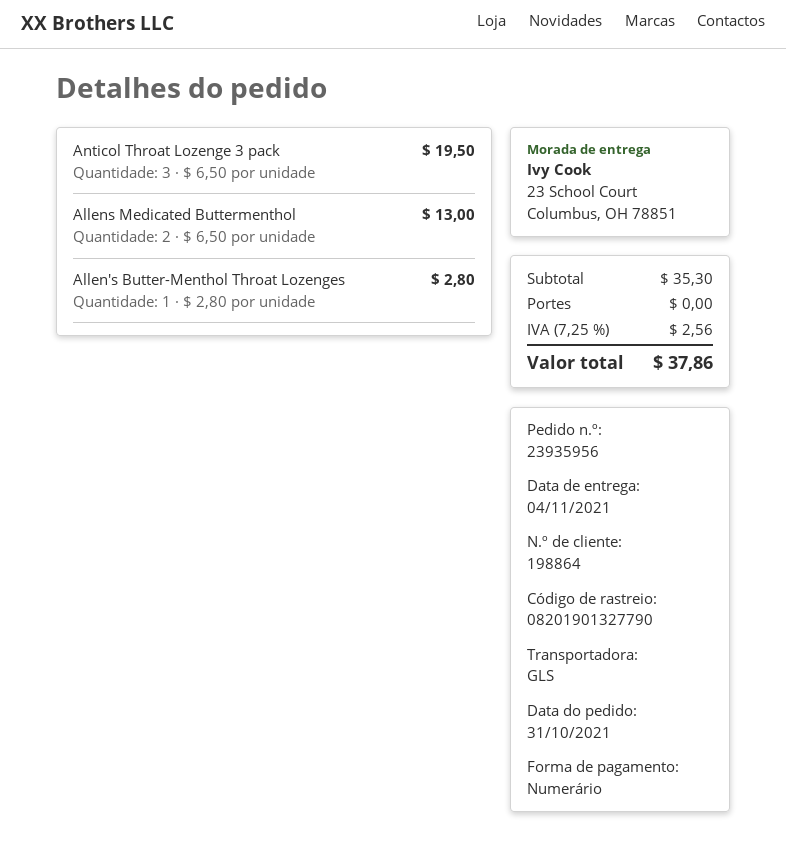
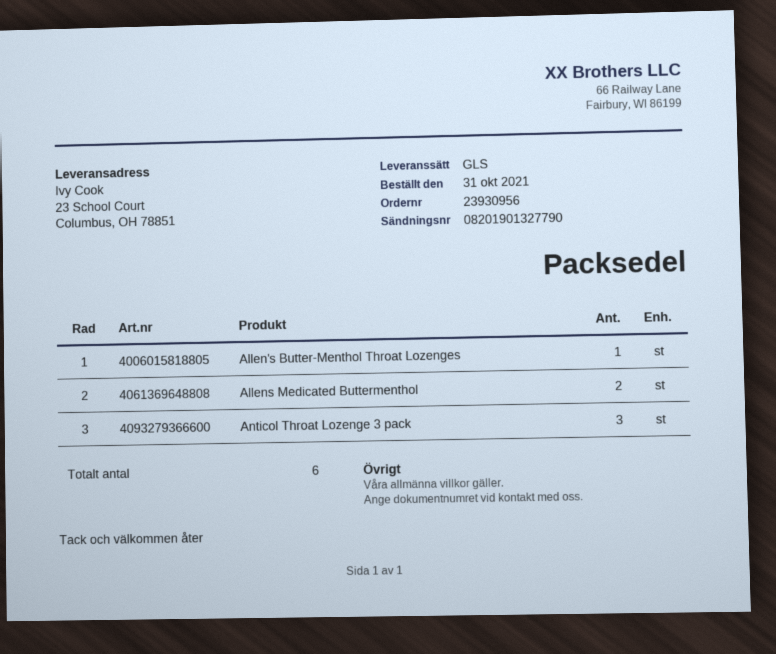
order number: 23935956 -> 23930956

